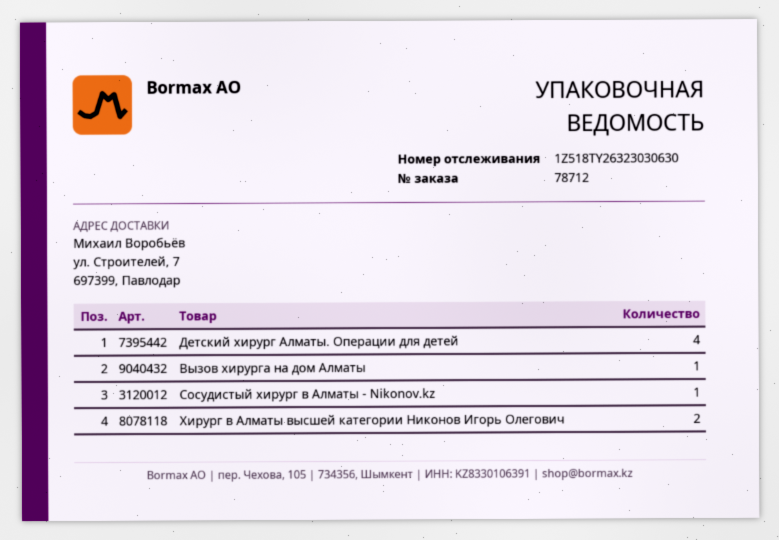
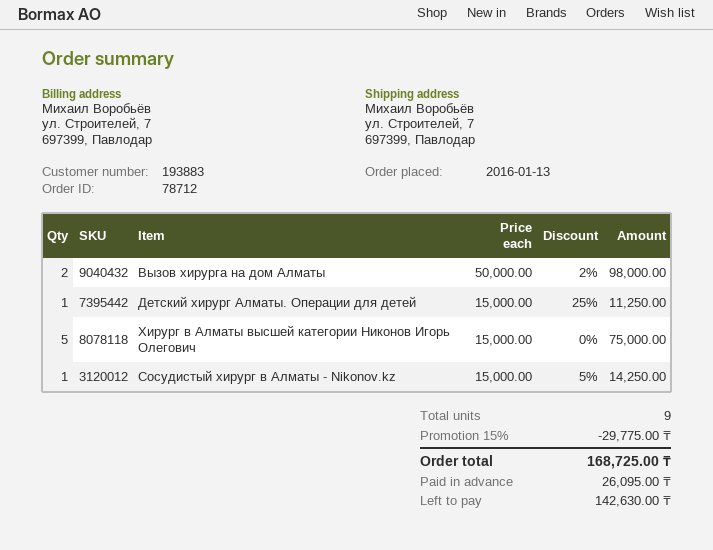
Детский хирург Алматы. Операции для детей: 4 -> 1
Вызов хирурга на дом Алматы: 1 -> 2
Хирург в Алматы высшей категории Никонов Игорь Олегович: 2 -> 5

